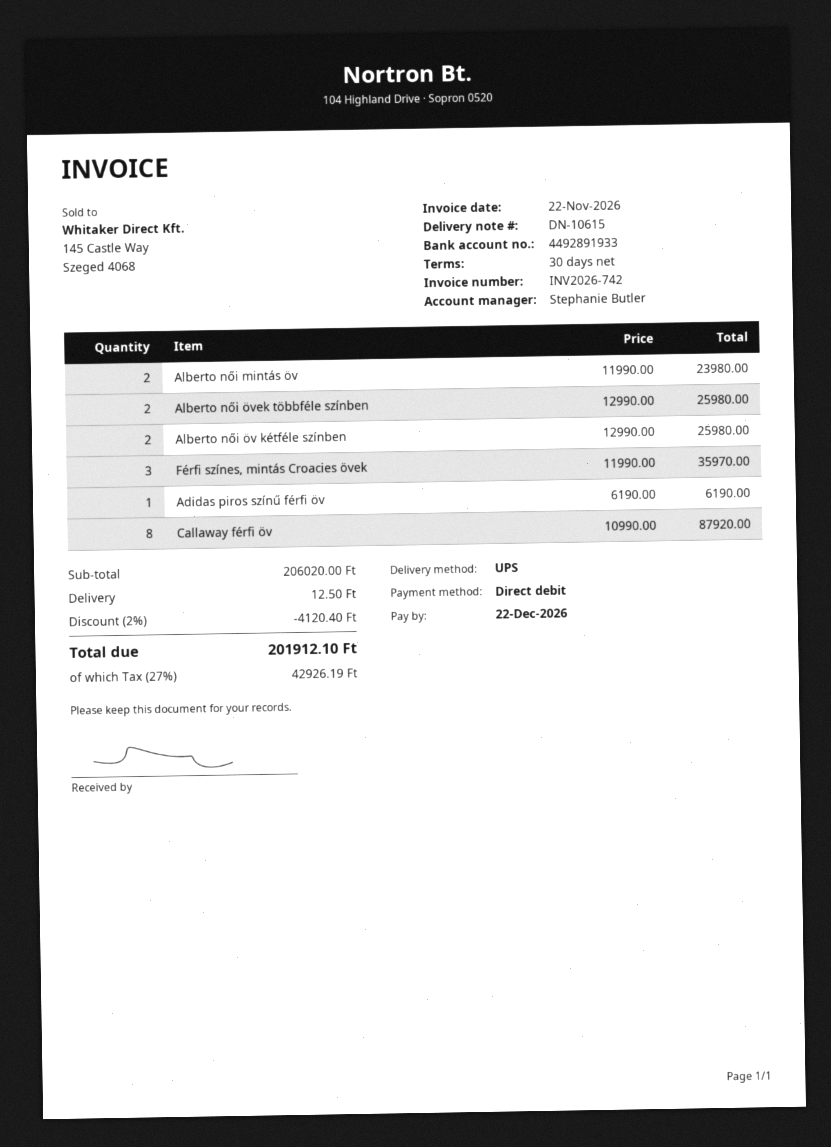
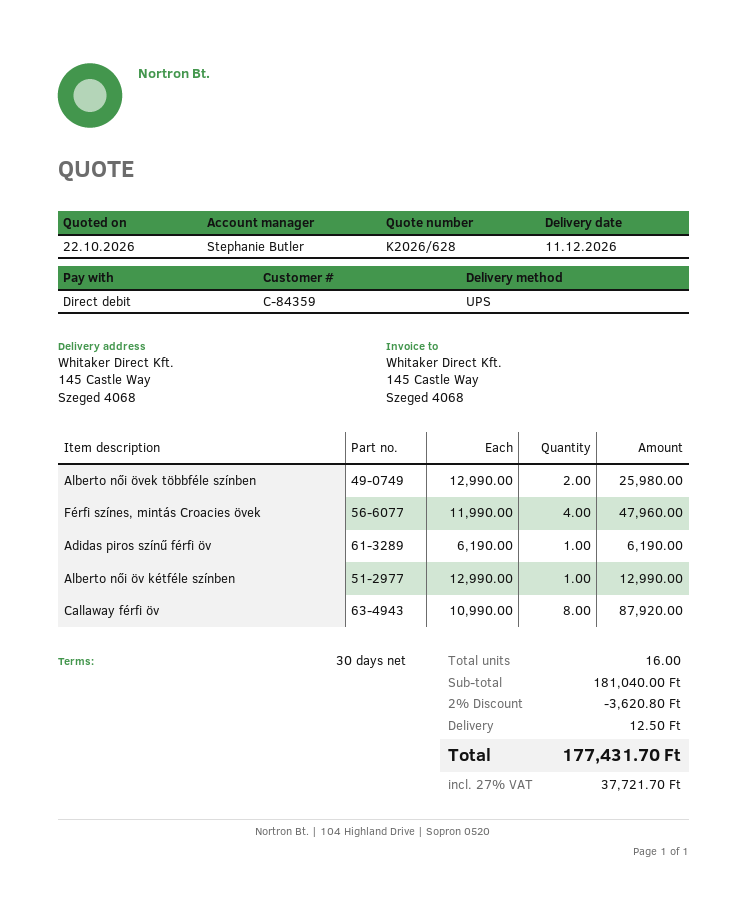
Alberto női mintás öv: 2 x 11990.00 = 23980.00 -> none
Alberto női öv kétféle színben: 2 x 12990.00 = 25980.00 -> 1 x 12990.00 = 12990.00
Férfi színes, mintás Croacies övek: 3 x 11990.00 = 35970.00 -> 4 x 11990.00 = 47960.00
subtotal: 206020.00 -> 181040.00
discount: 2% = 4120.40 -> 2% = 3620.80
tax: 27% = 42926.19 -> 27% = 37721.70
total: 201912.10 -> 177431.70

